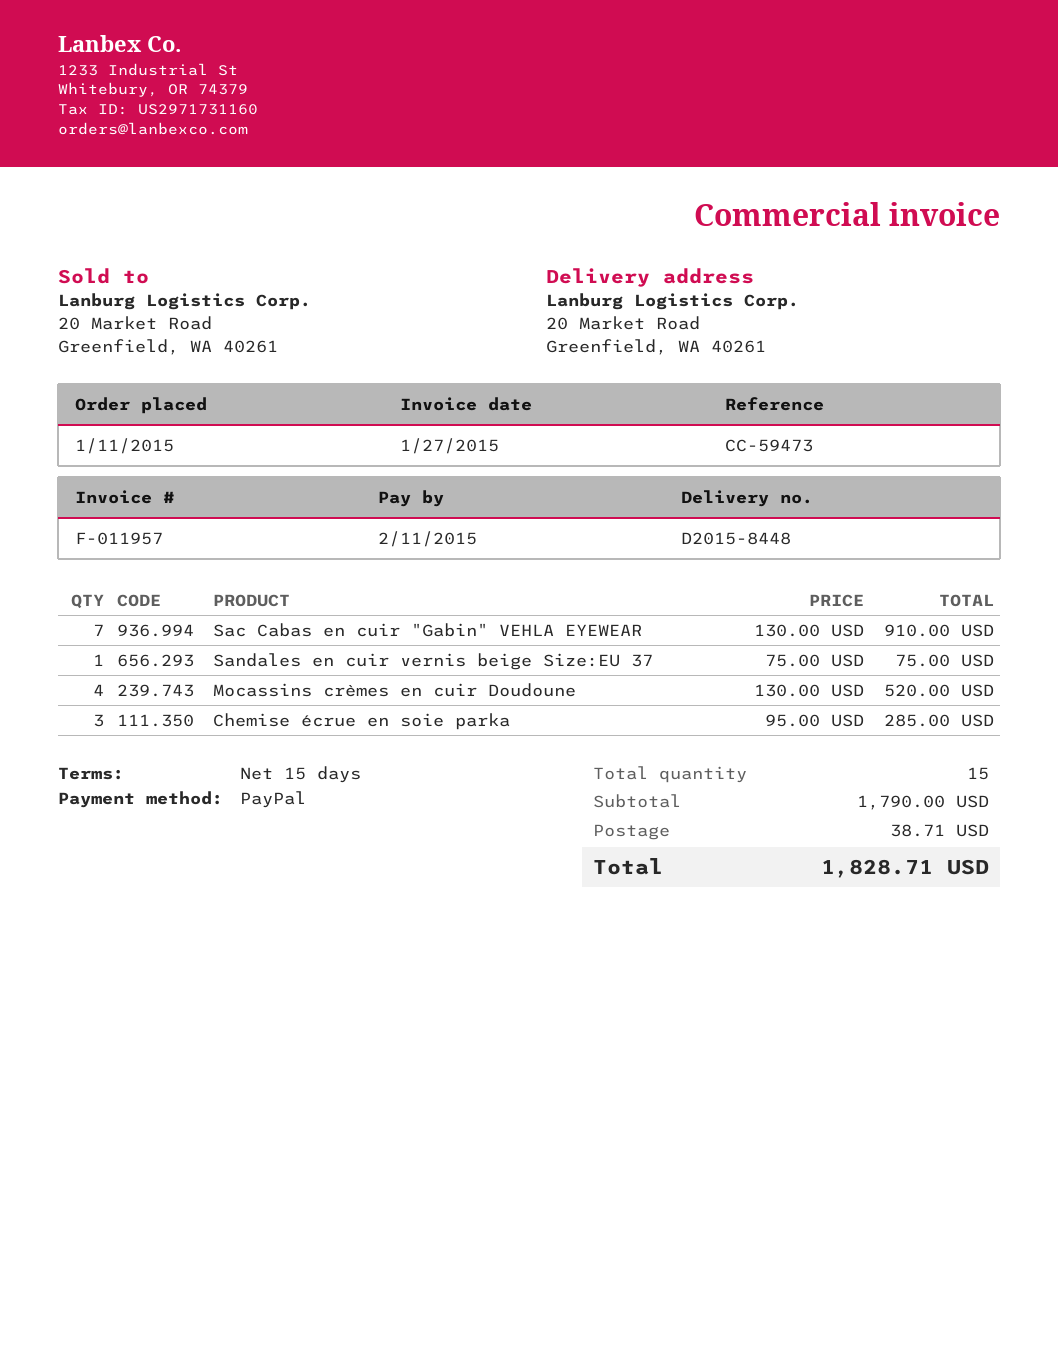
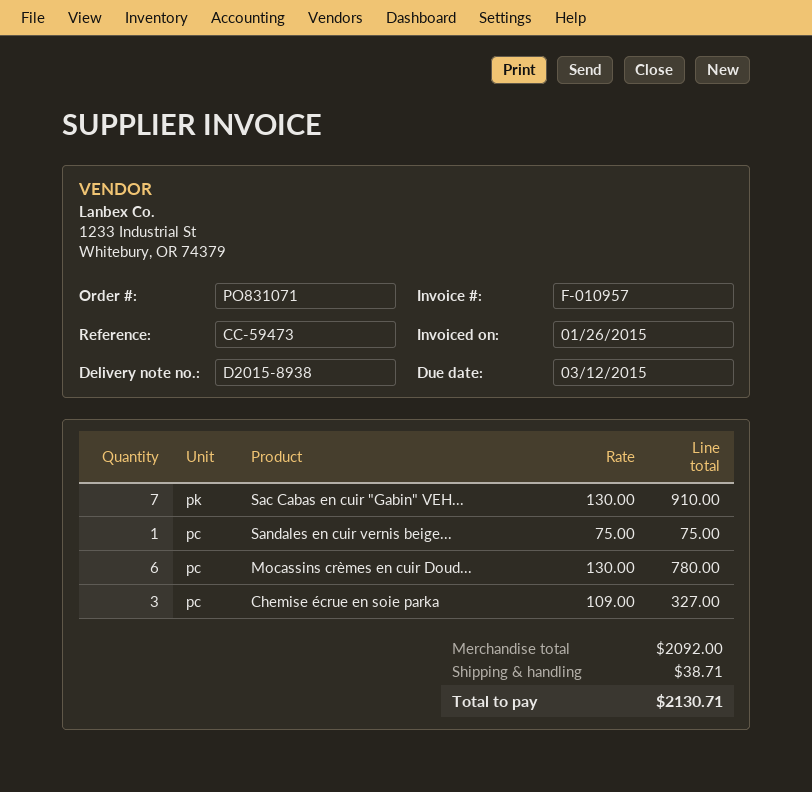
delivery note number: D2015-8448 -> D2015-8938
invoice number: F-011957 -> F-010957
invoice date: 2015-01-27 -> 2015-01-26
due date: 2015-02-11 -> 2015-03-12
Mocassins crèmes en cuir Doudoune: 4 x 130.00 = 520.00 -> 6 x 130.00 = 780.00
Chemise écrue en soie parka: 3 x 95.00 = 285.00 -> 3 x 109.00 = 327.00
subtotal: 1790.00 -> 2092.00
total: 1828.71 -> 2130.71

